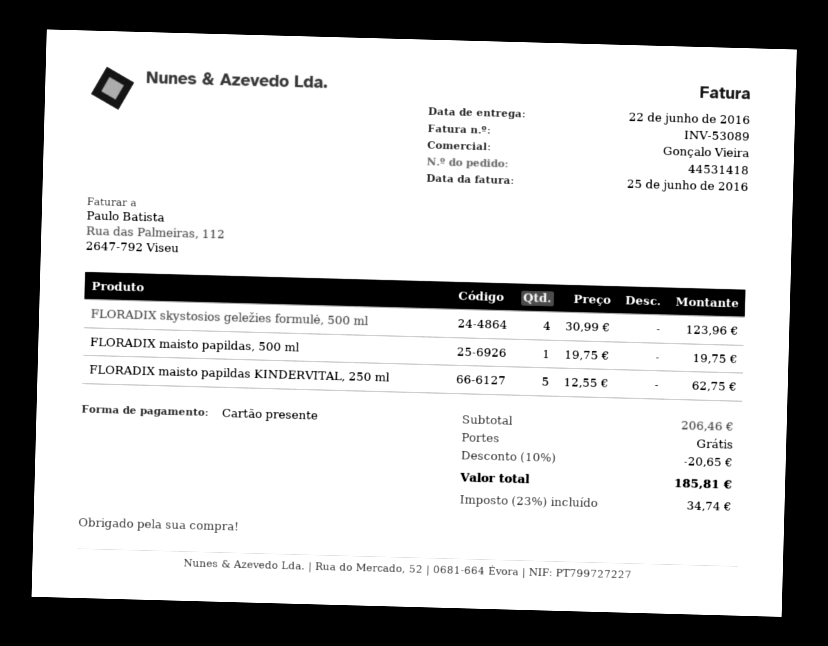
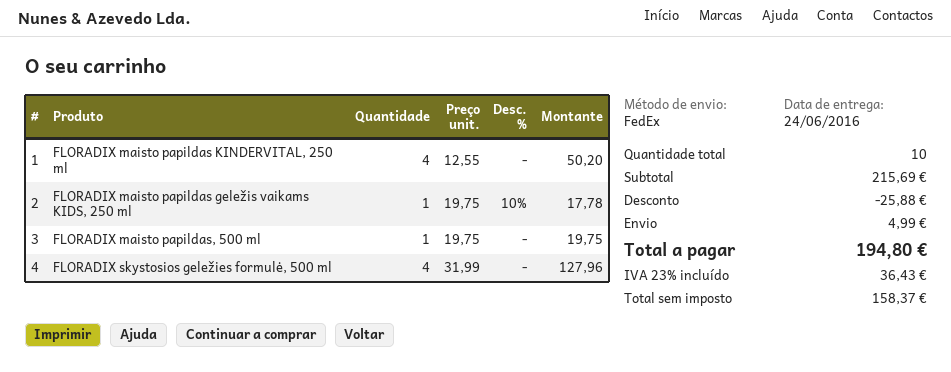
delivery date: 2016-06-22 -> 2016-06-24
FLORADIX skystosios geležies formulė, 500 ml: 4 x 30.99 = 123.96 -> 4 x 31.99 = 127.96
FLORADIX maisto papildas KINDERVITAL, 250 ml: 5 x 12.55 = 62.75 -> 4 x 12.55 = 50.20
FLORADIX maisto papildas geležis vaikams KIDS, 250 ml: none -> 1 x 19.75 - 10% = 17.78
subtotal: 206.46 -> 215.69
discount: 20.65 -> 25.88
shipping: 0.00 -> 4.99
tax: 23% = 34.74 -> 23% = 36.43
total: 185.81 -> 194.80

